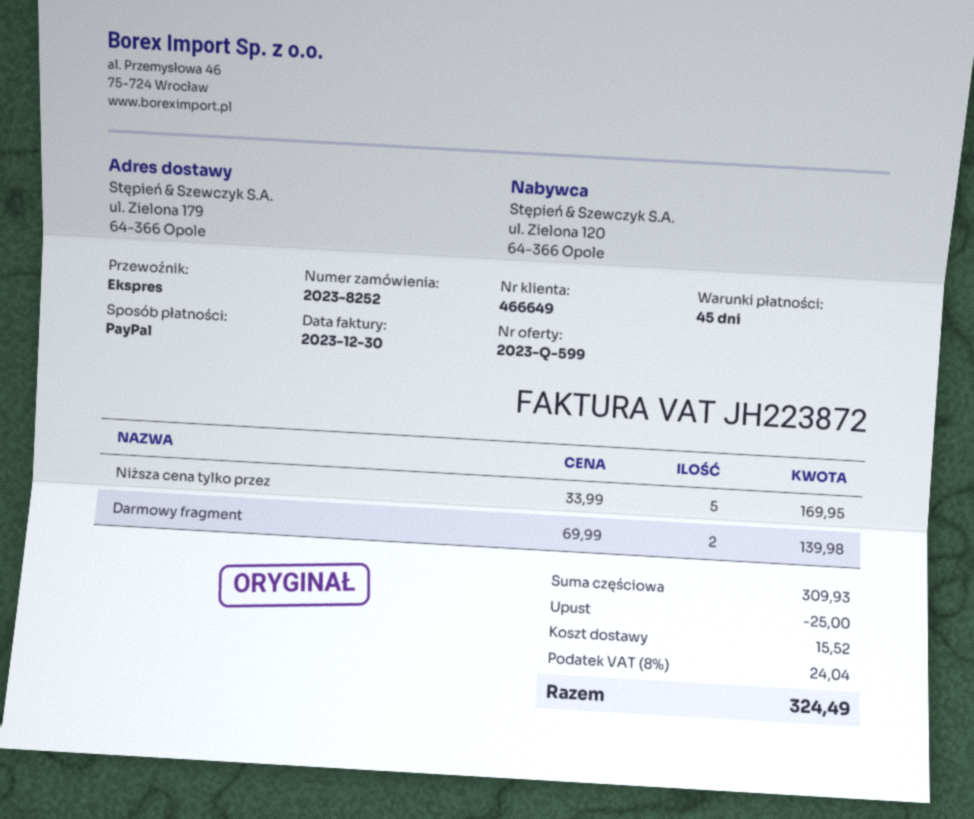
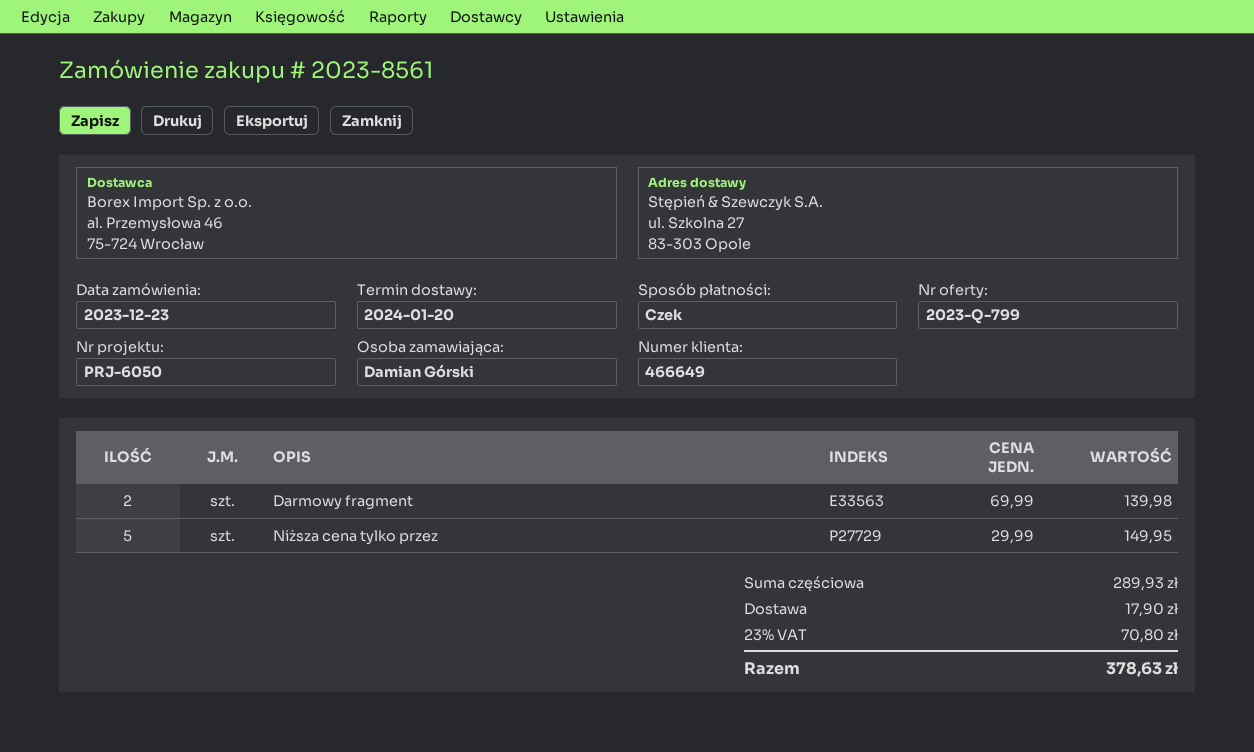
quote number: 2023-Q-599 -> 2023-Q-799
order number: 2023-8252 -> 2023-8561
payment method: PayPal -> cheque
ship to: ul. Zielona 179, 64-366 Opole -> ul. Szkolna 27, 83-303 Opole
Niższa cena tylko przez: 5 x 33.99 = 169.95 -> 5 x 29.99 = 149.95
subtotal: 309.93 -> 289.93
discount: 25.00 -> none
shipping: 15.52 -> 17.90
tax: 8% = 24.04 -> 23% = 70.80
total: 324.49 -> 378.63

